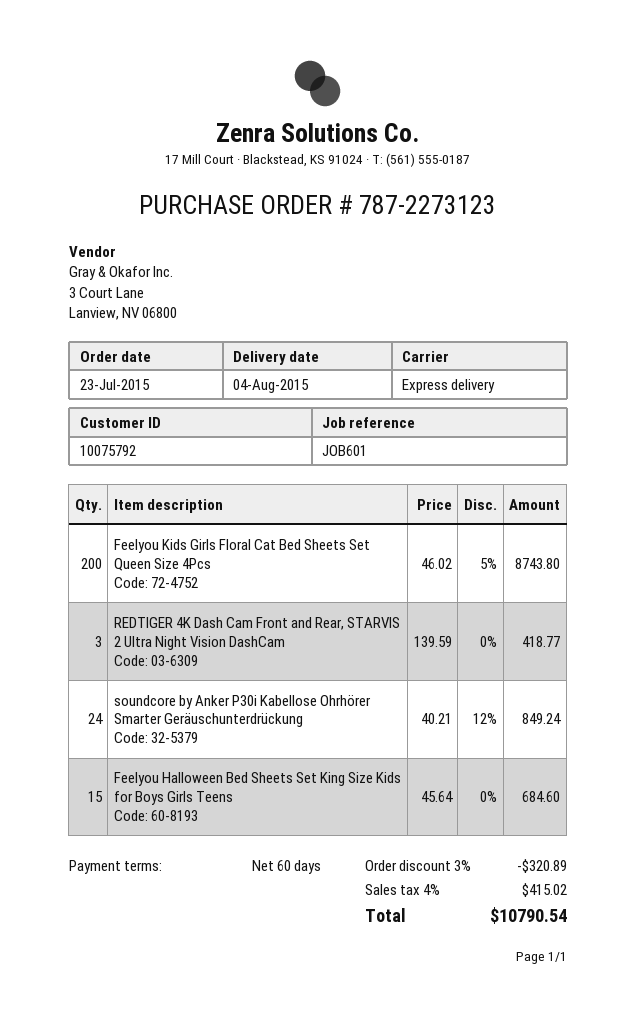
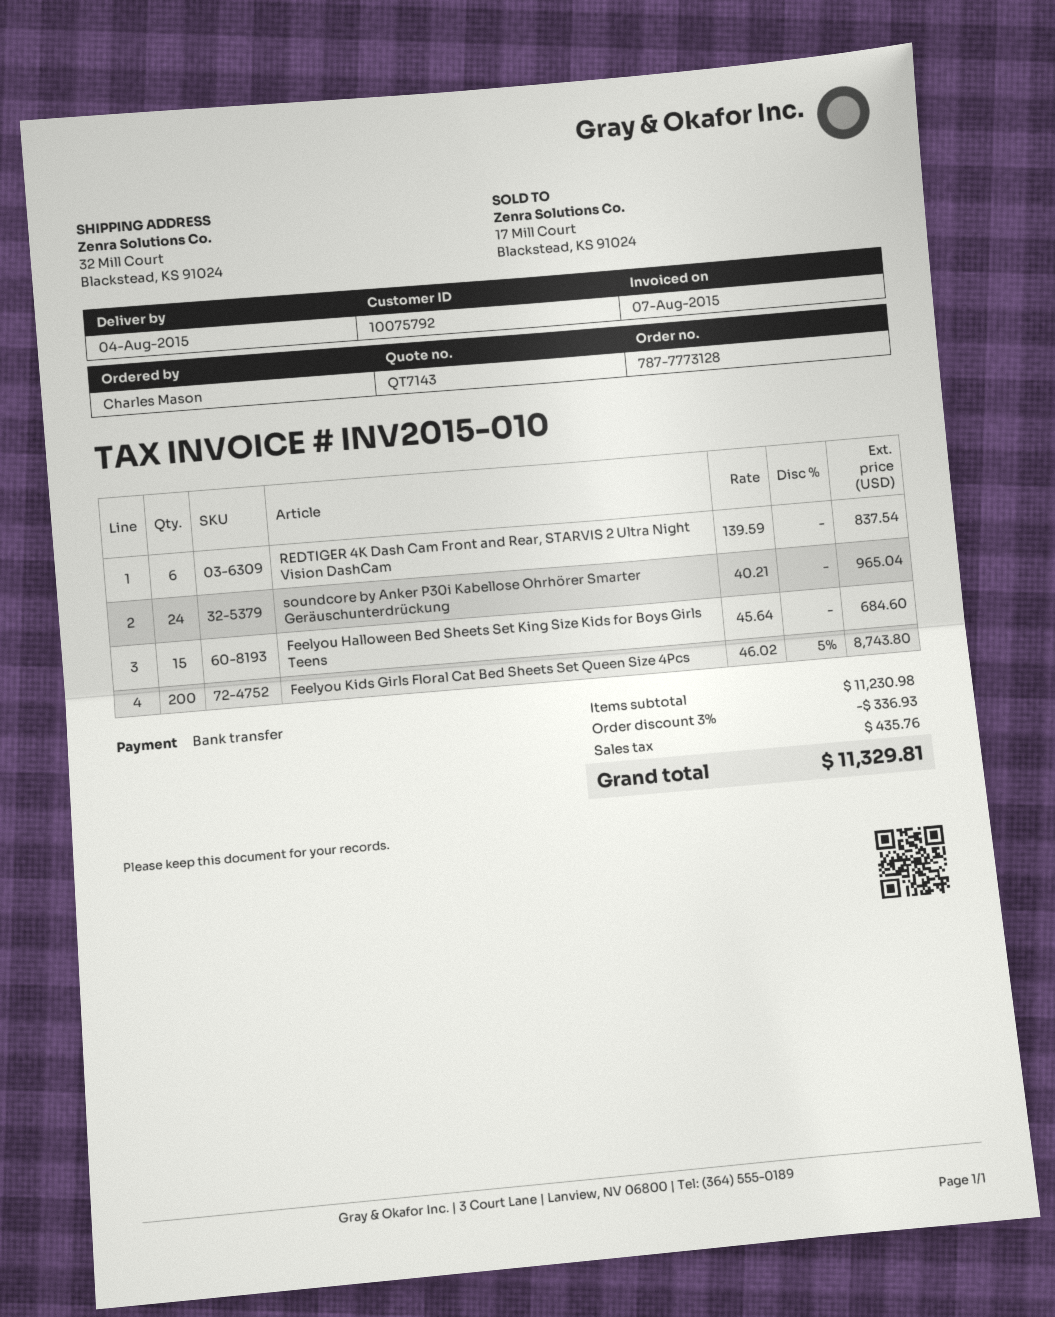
order number: 787-2273123 -> 787-7773128
REDTIGER 4K Dash Cam Front and Rear, STARVIS 2 Ultra Night Vision DashCam: 3 x 139.59 = 418.77 -> 6 x 139.59 = 837.54
soundcore by Anker P30i Kabellose Ohrhörer Smarter Geräuschunterdrückung: 24 x 40.21 - 12% = 849.24 -> 24 x 40.21 = 965.04
discount: 3% = 320.89 -> 3% = 336.93
tax: 415.02 -> 435.76
total: 10790.54 -> 11329.81

